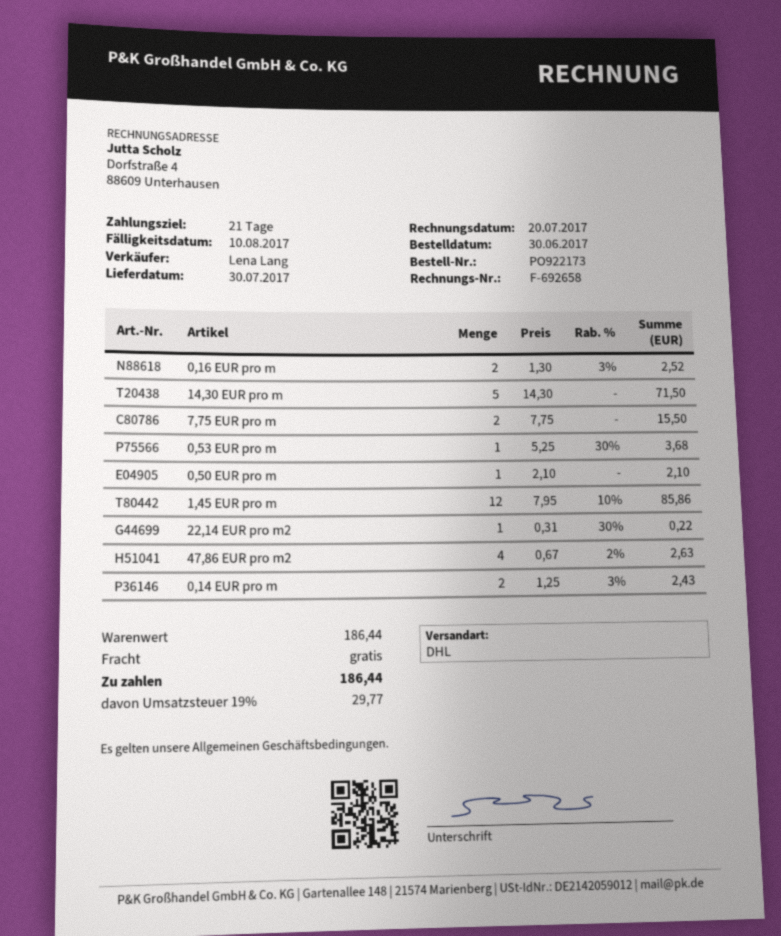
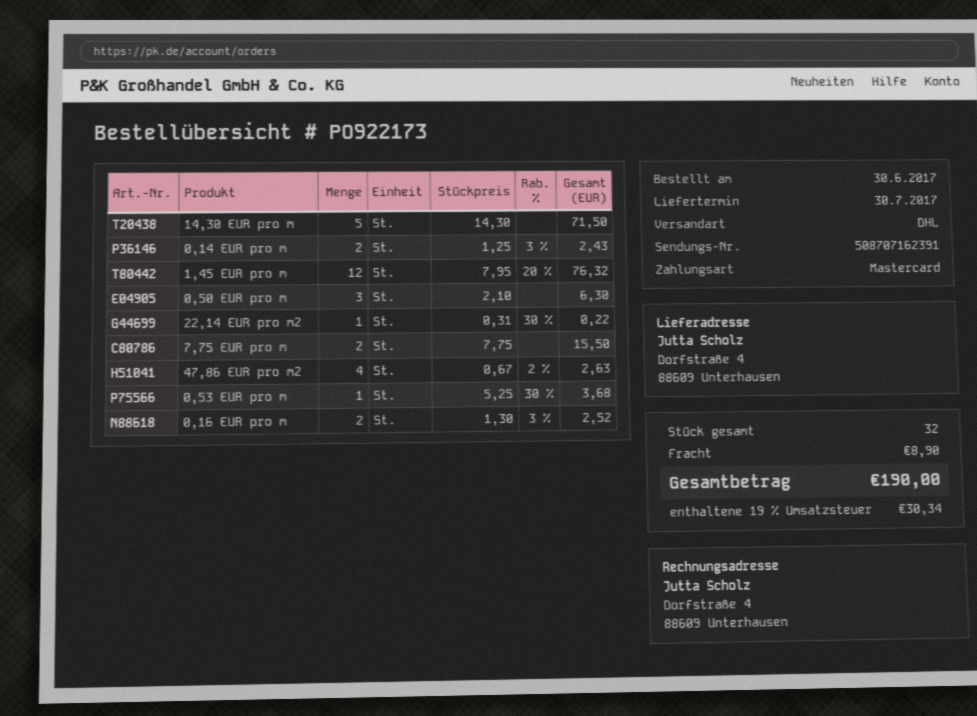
0,50 EUR pro m: 1 x 2.10 = 2.10 -> 3 x 2.10 = 6.30
1,45 EUR pro m: 12 x 7.95 - 10% = 85.86 -> 12 x 7.95 - 20% = 76.32
shipping: 0.00 -> 8.90
tax: 19% = 29.77 -> 19% = 30.34
total: 186.44 -> 190.00

